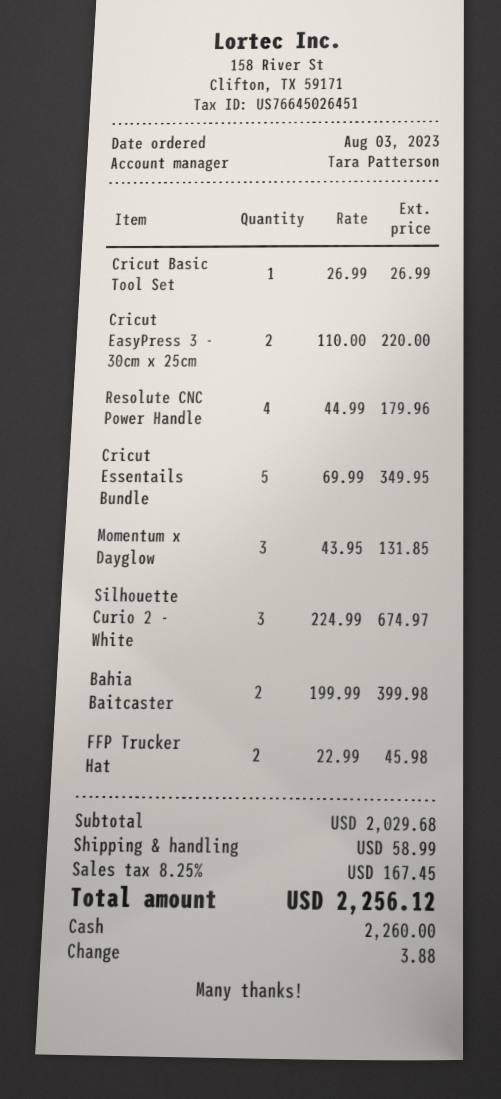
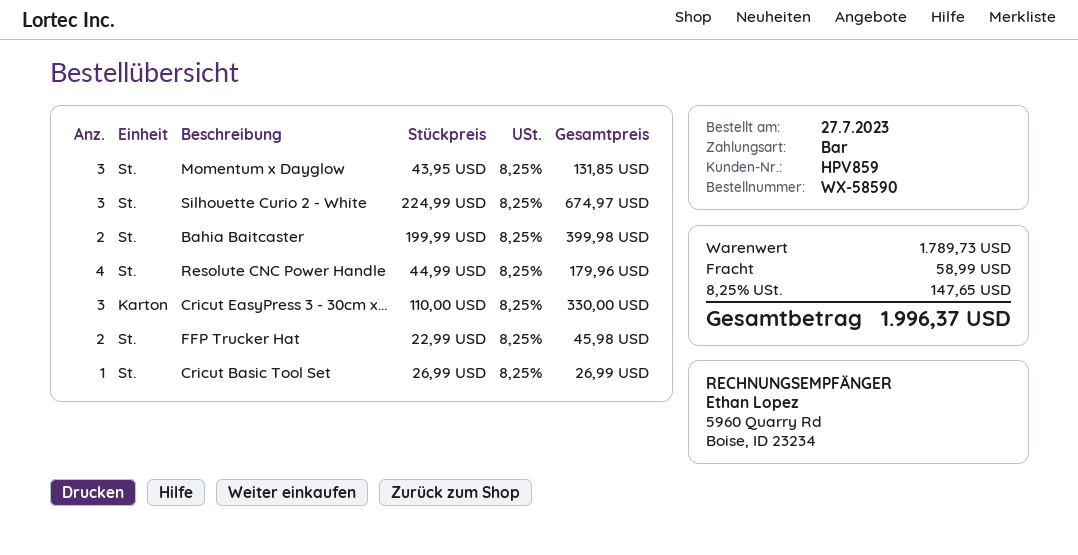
order date: 2023-08-03 -> 2023-07-27
Cricut EasyPress 3 - 30cm x 25cm: 2 x 110.00 = 220.00 -> 3 x 110.00 = 330.00
Cricut Essentails Bundle: 5 x 69.99 = 349.95 -> none
subtotal: 2029.68 -> 1789.73
tax: 8.25% = 167.45 -> 8.25% = 147.65
total: 2256.12 -> 1996.37

